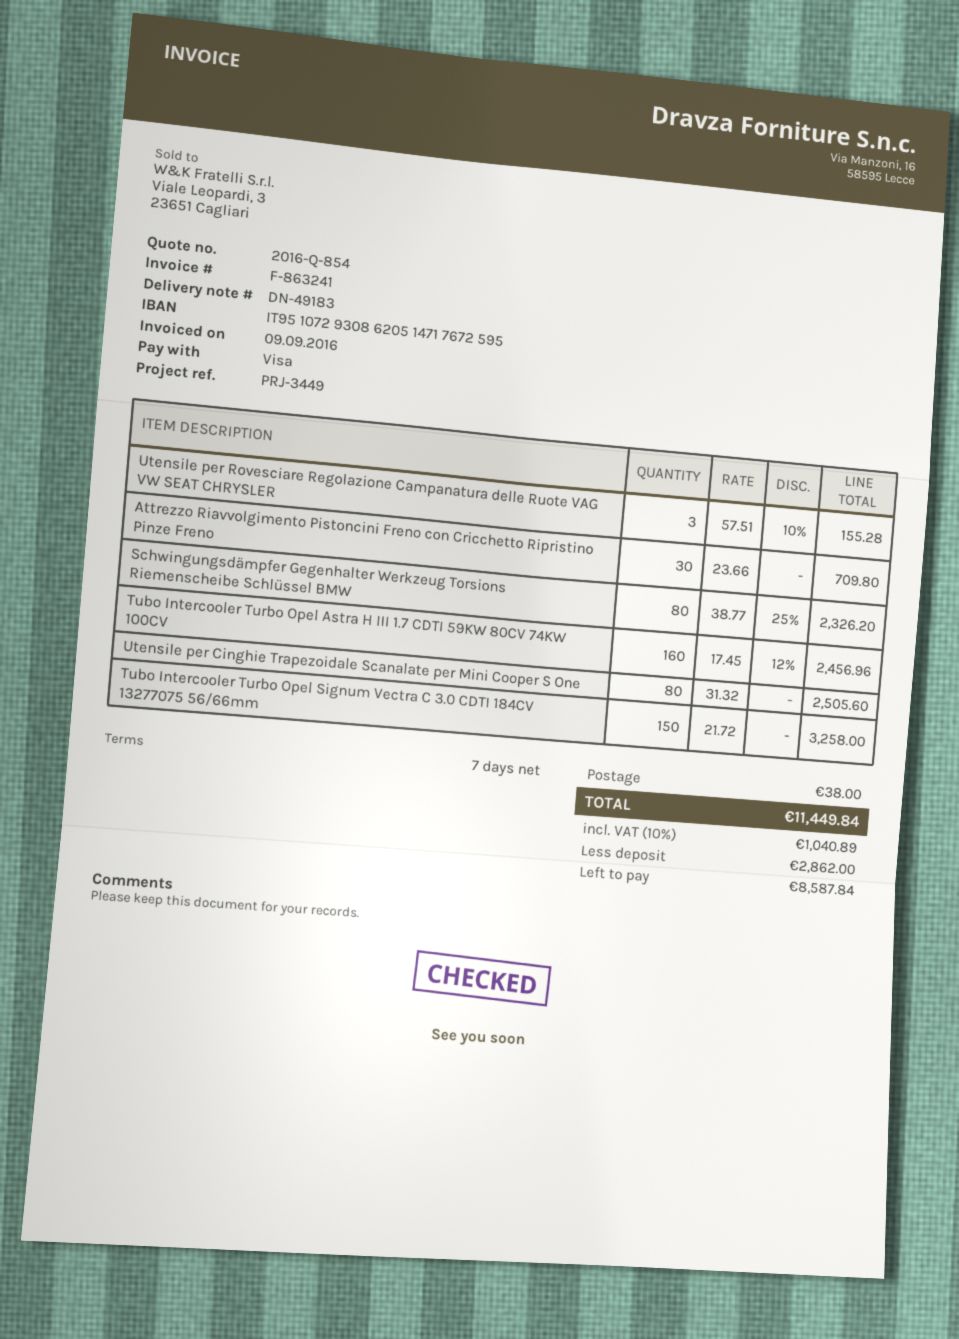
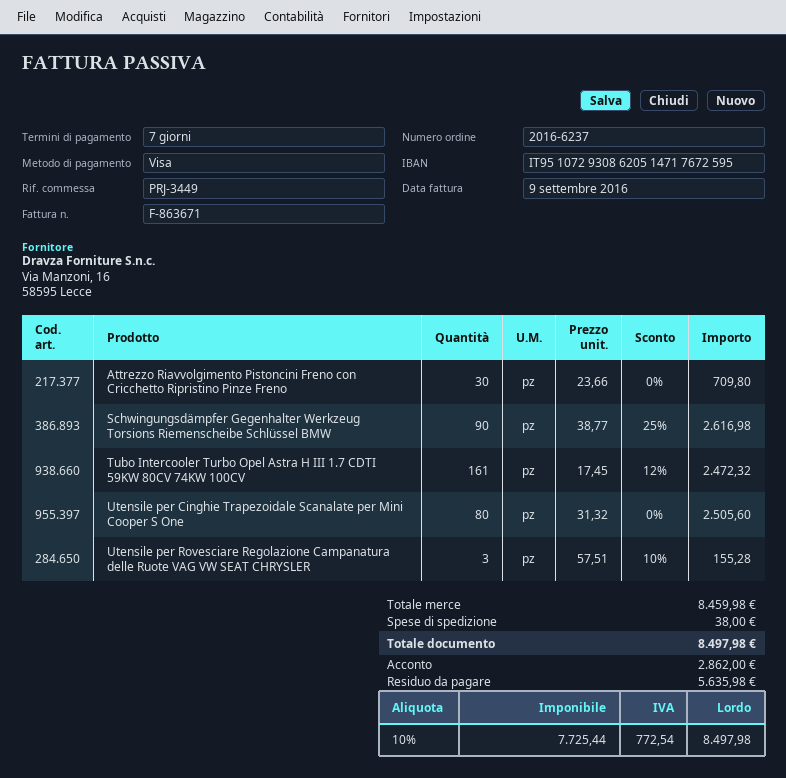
invoice number: F-863241 -> F-863671
Schwingungsdämpfer Gegenhalter Werkzeug Torsions Riemenscheibe Schlüssel BMW: 80 x 38.77 - 25% = 2326.20 -> 90 x 38.77 - 25% = 2616.98
Tubo Intercooler Turbo Opel Astra H III 1.7 CDTI 59KW 80CV 74KW 100CV: 160 x 17.45 - 12% = 2456.96 -> 161 x 17.45 - 12% = 2472.32
Tubo Intercooler Turbo Opel Signum Vectra C 3.0 CDTI 184CV 13277075 56/66mm: 150 x 21.72 = 3258.00 -> none
tax: 10% = 1040.89 -> 10% = 772.54
total: 11449.84 -> 8497.98
balance: 8587.84 -> 5635.98

